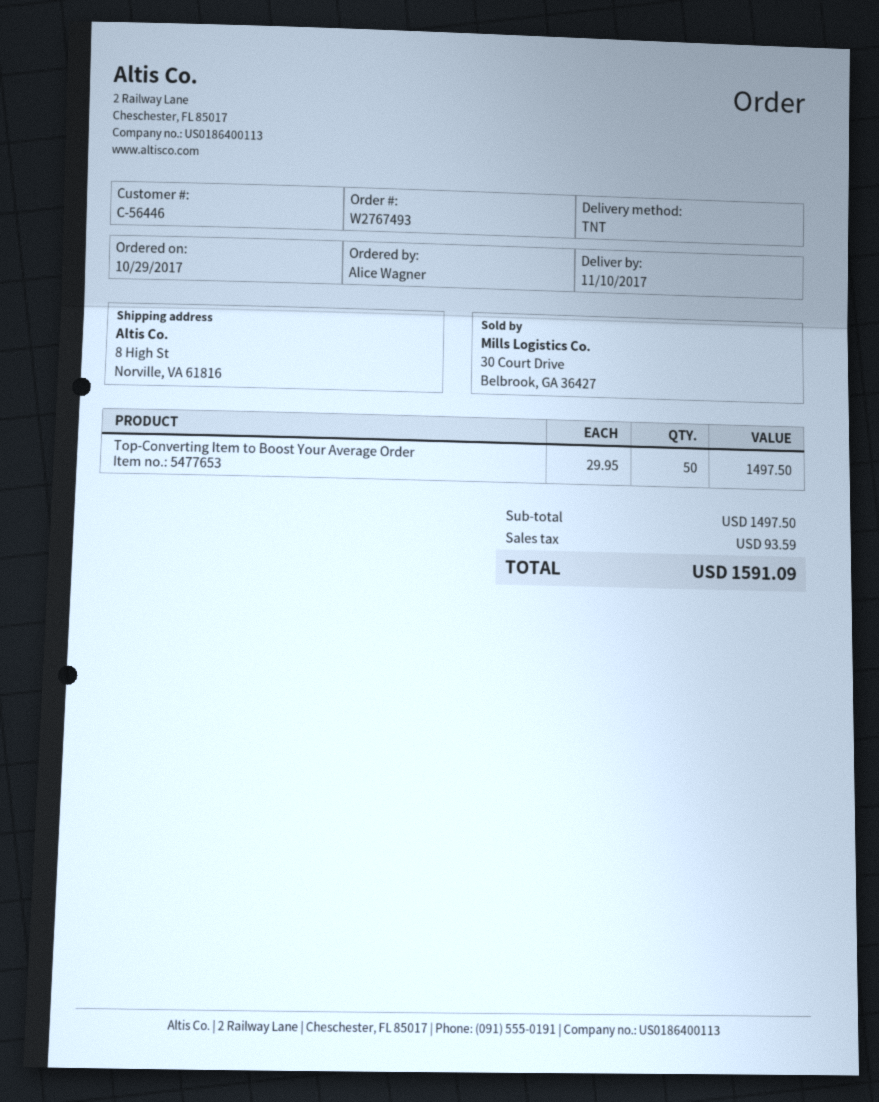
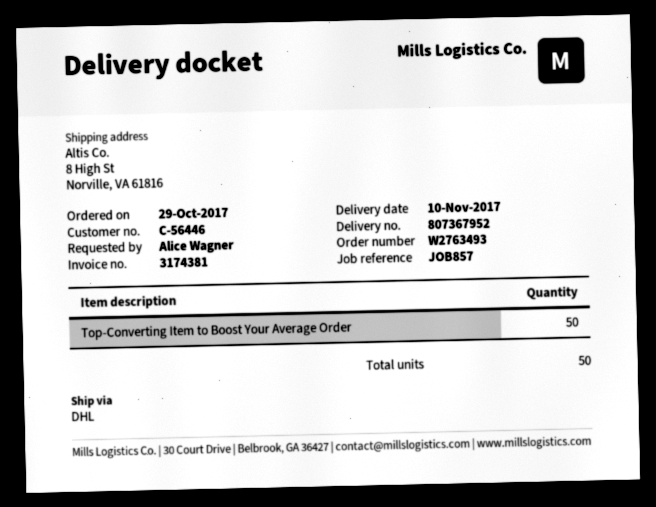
order number: W2767493 -> W2763493
shipping method: TNT -> DHL

